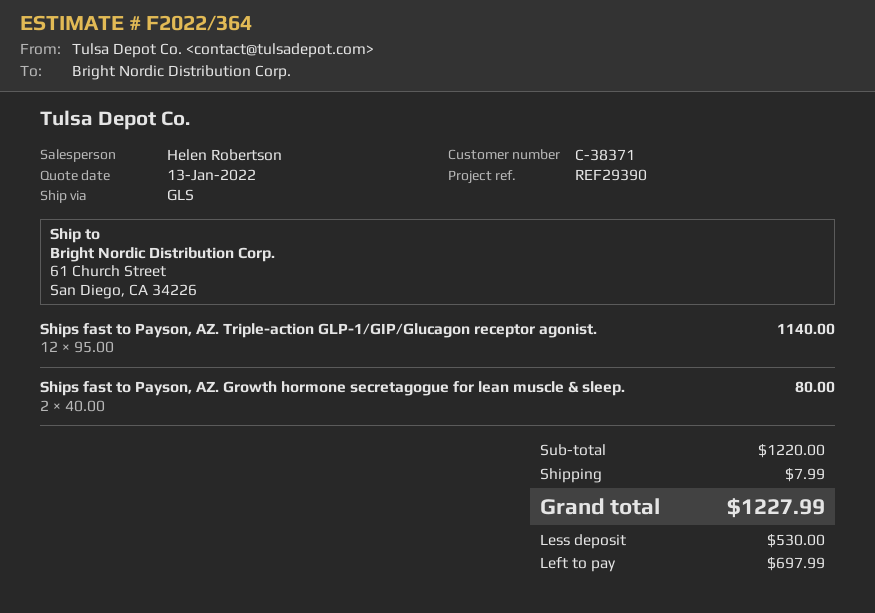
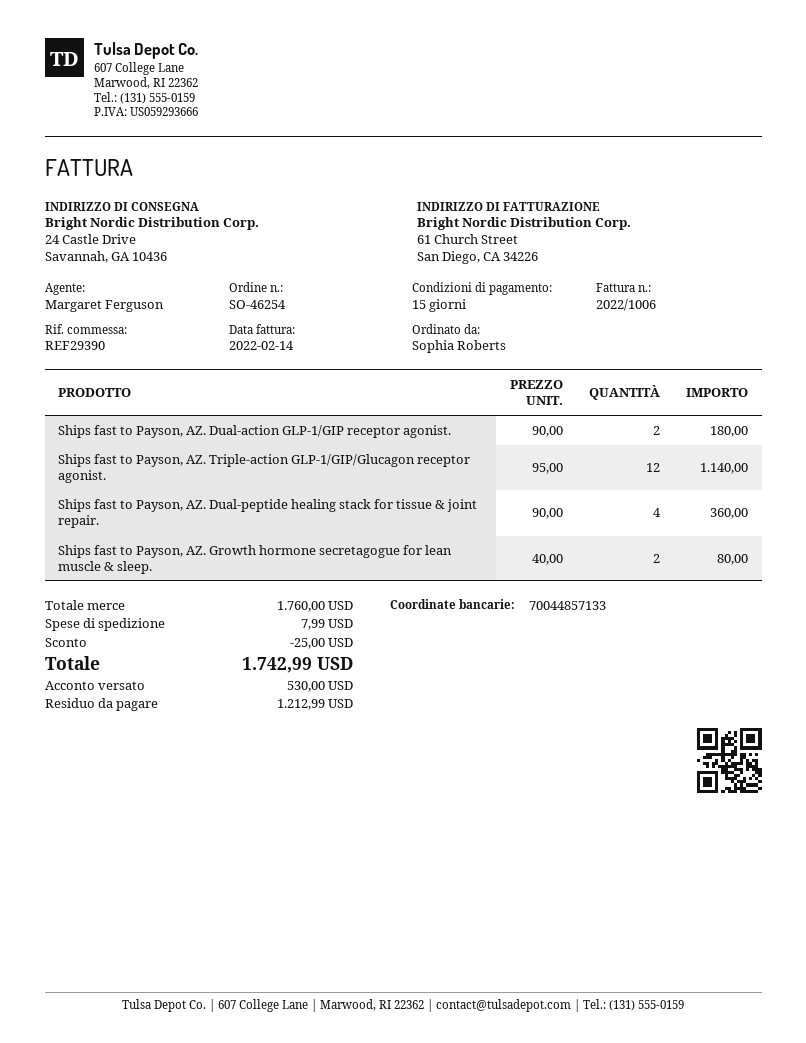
sales rep: Helen Robertson -> Margaret Ferguson
ship to: 61 Church Street, San Diego, CA 34226 -> 24 Castle Drive, Savannah, GA 10436
Ships fast to Payson, AZ. Dual-action GLP-1/GIP receptor agonist.: none -> 2 x 90.00 = 180.00
Ships fast to Payson, AZ. Dual-peptide healing stack for tissue & joint repair.: none -> 4 x 90.00 = 360.00
subtotal: 1220.00 -> 1760.00
discount: none -> 25.00
total: 1227.99 -> 1742.99
balance: 697.99 -> 1212.99

